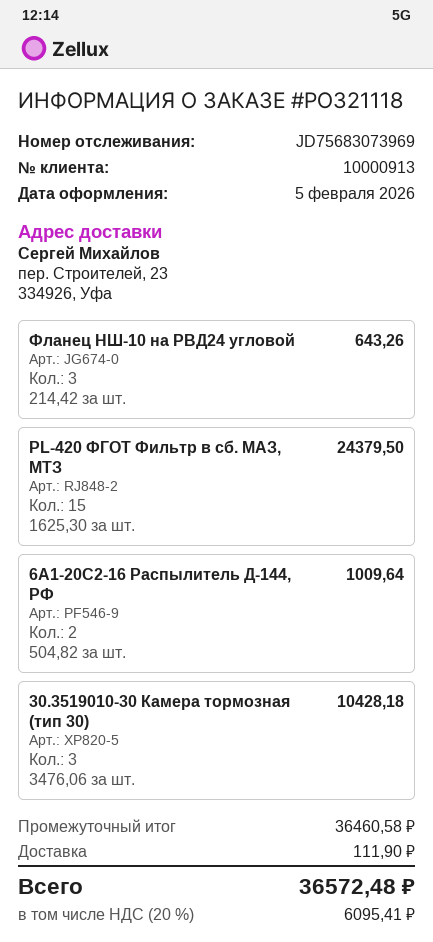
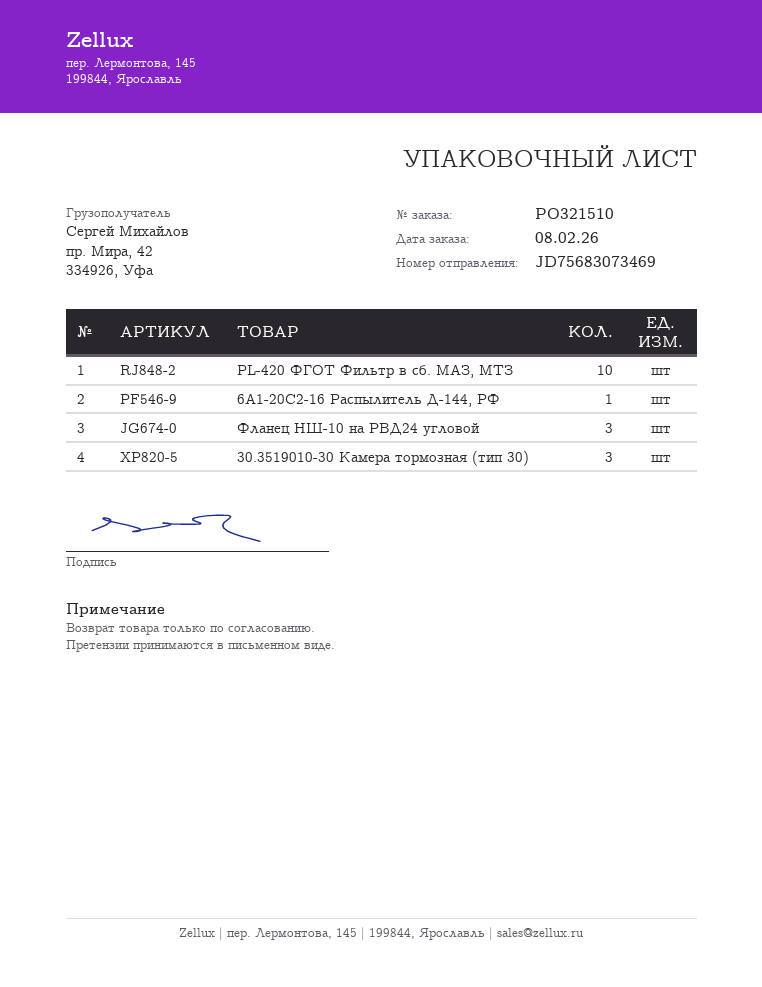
order number: PO321118 -> PO321510
order date: 2026-02-05 -> 2026-02-08
tracking number: JD75683073969 -> JD75683073469
ship to: пер. Строителей, 23, 334926, Уфа -> пр. Мира, 42, 334926, Уфа
PL-420 ФГОТ Фильтр в сб. МАЗ, МТЗ: 15 -> 10
6А1-20С2-16 Распылитель Д-144, РФ: 2 -> 1

